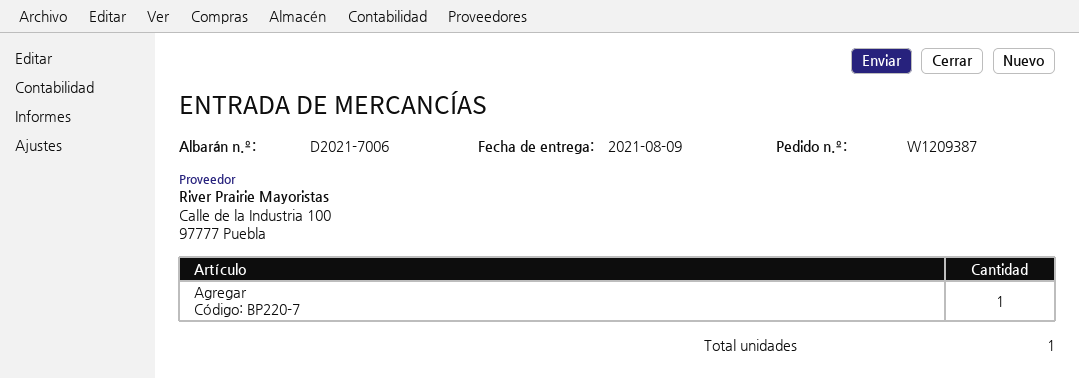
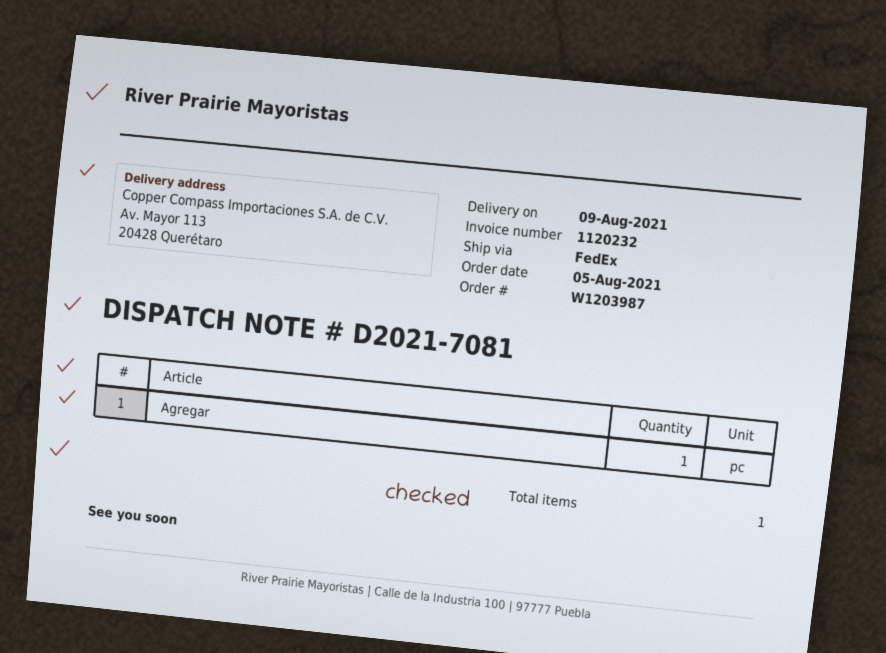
order number: W1209387 -> W1203987
delivery note number: D2021-7006 -> D2021-7081

